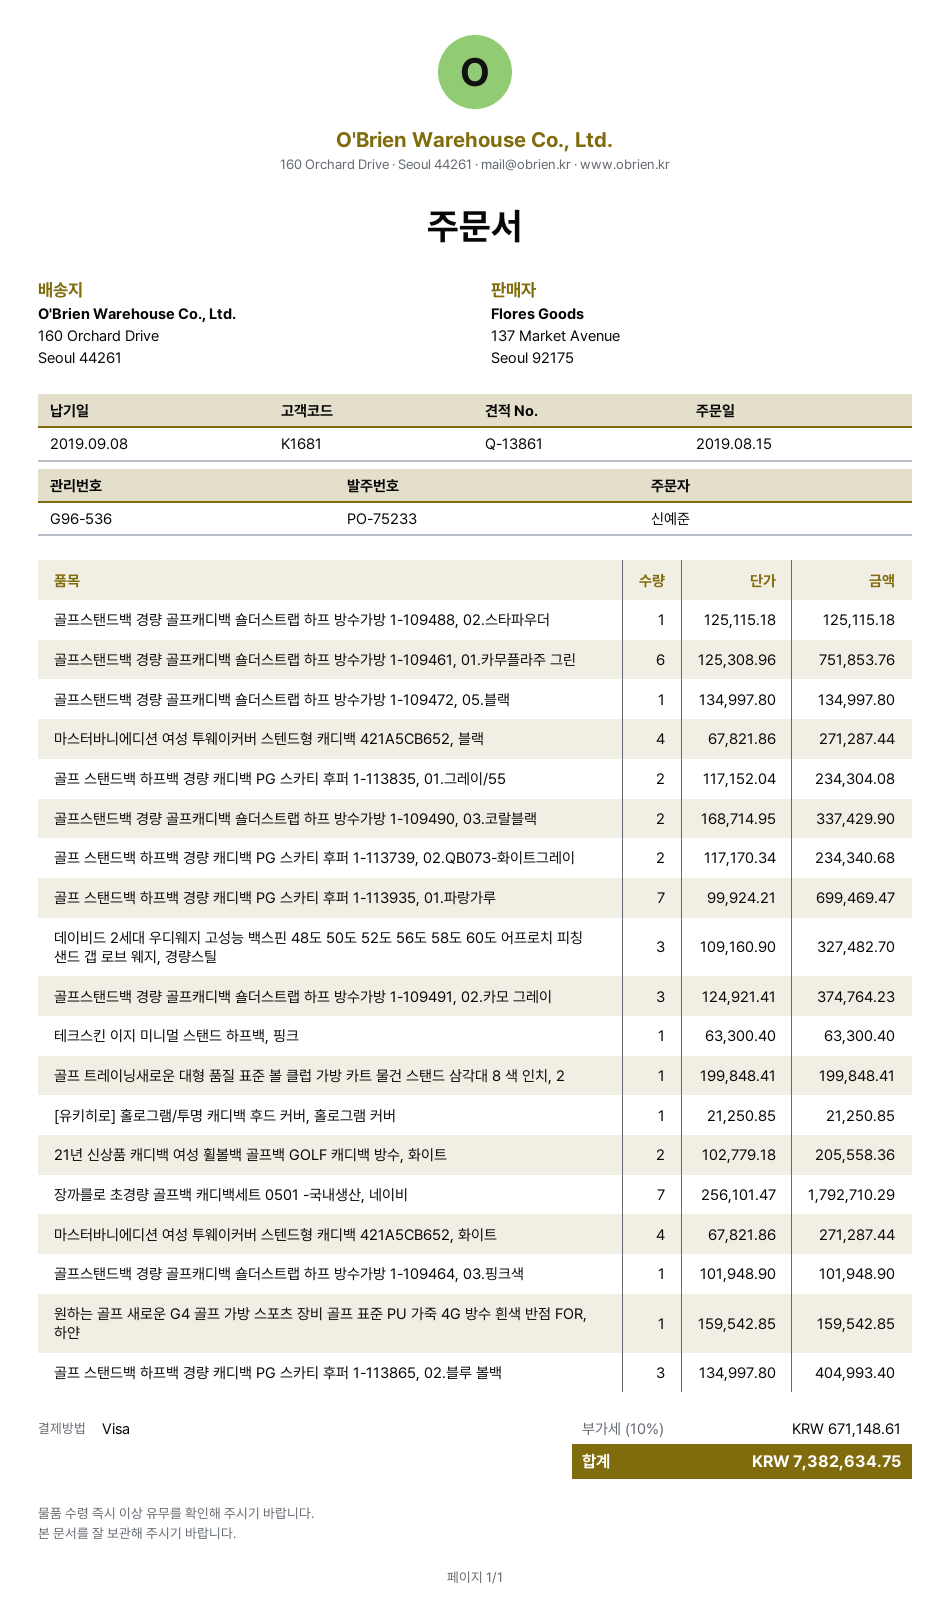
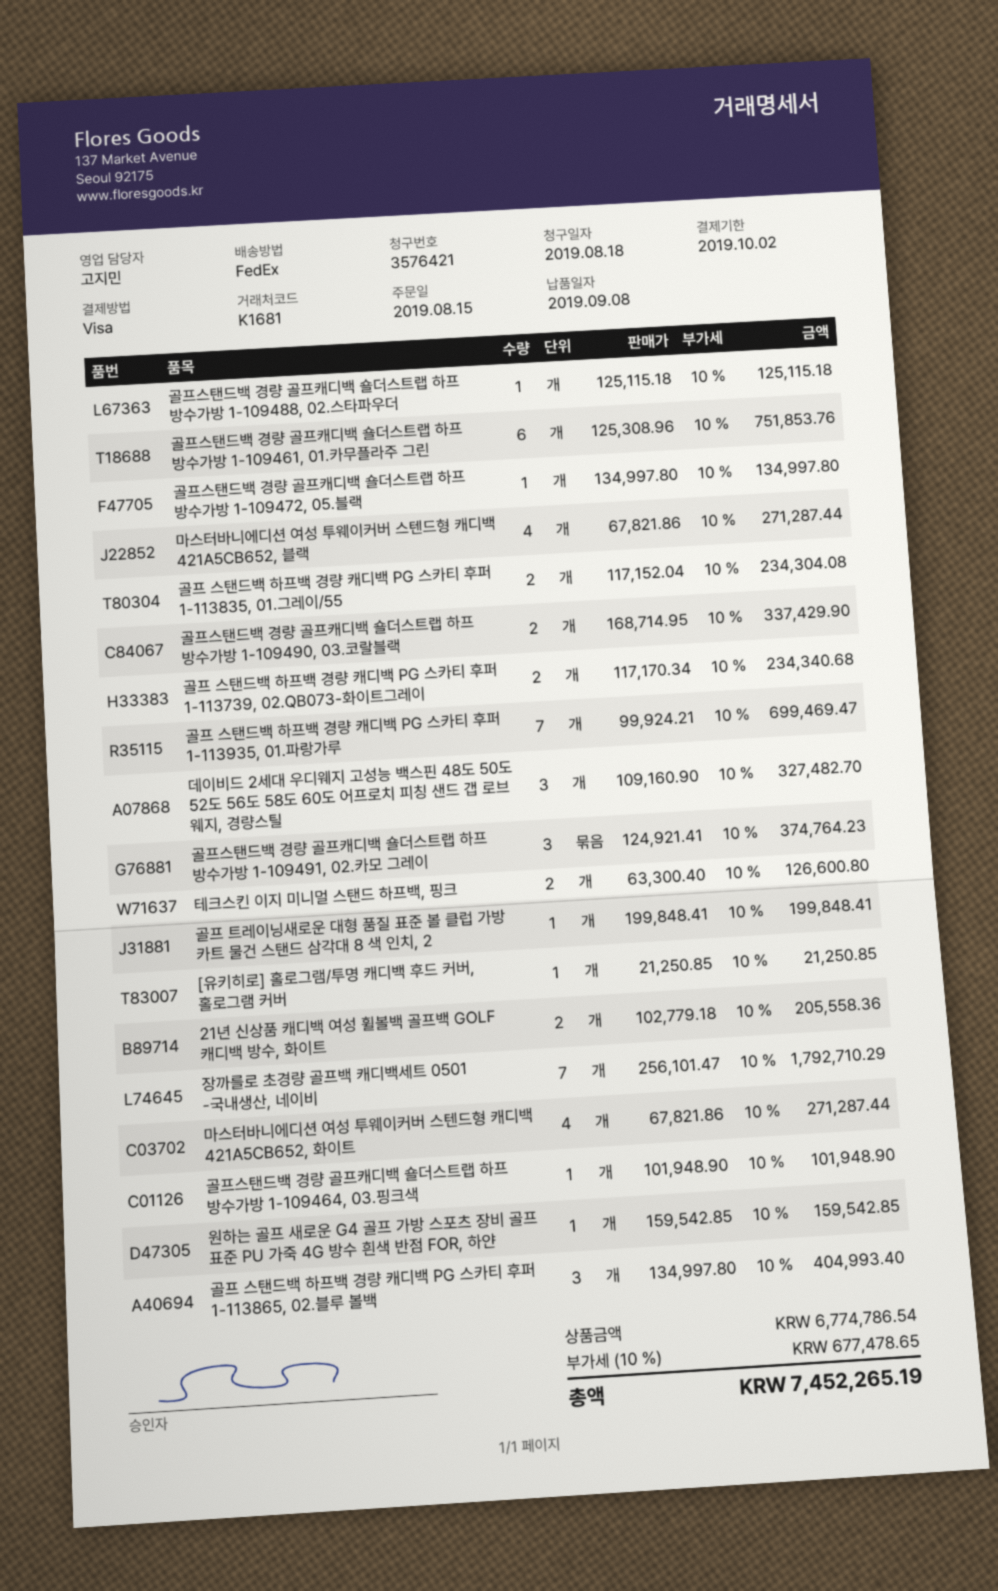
테크스킨 이지 미니멀 스탠드 하프백, 핑크: 1 x 63300.40 = 63300.40 -> 2 x 63300.40 = 126600.80
tax: 10% = 671148.61 -> 10% = 677478.65
total: 7382634.75 -> 7452265.19

